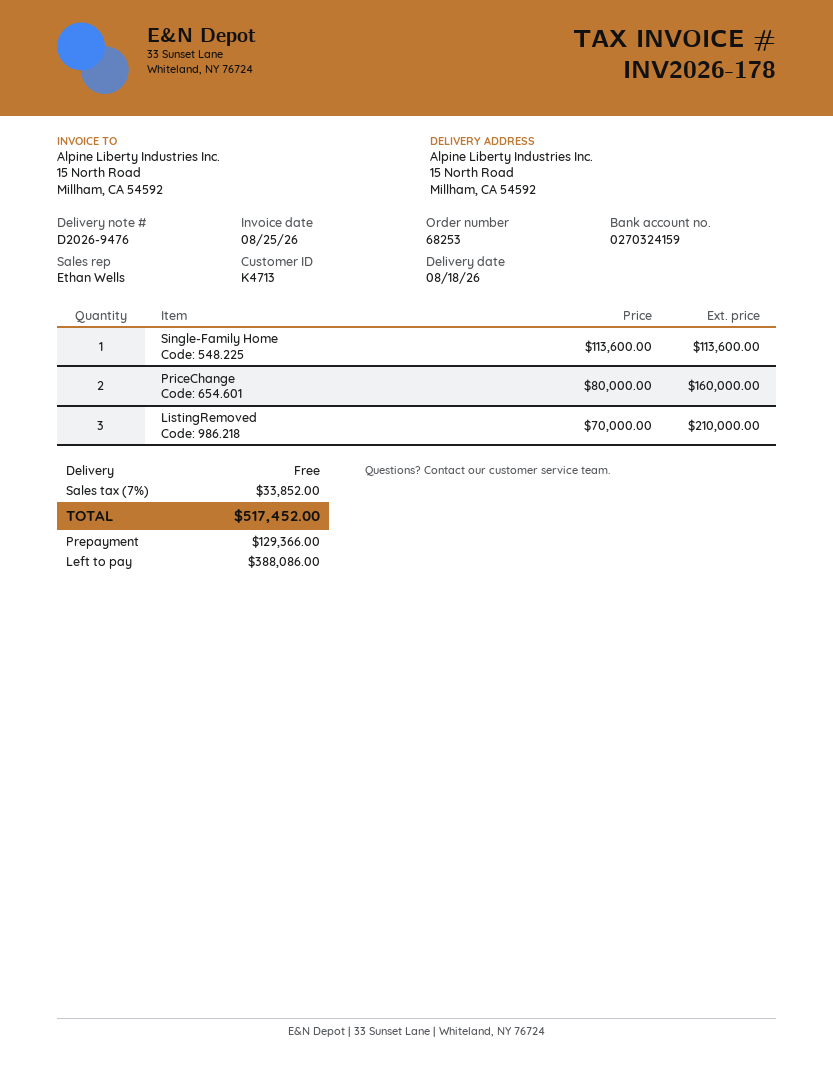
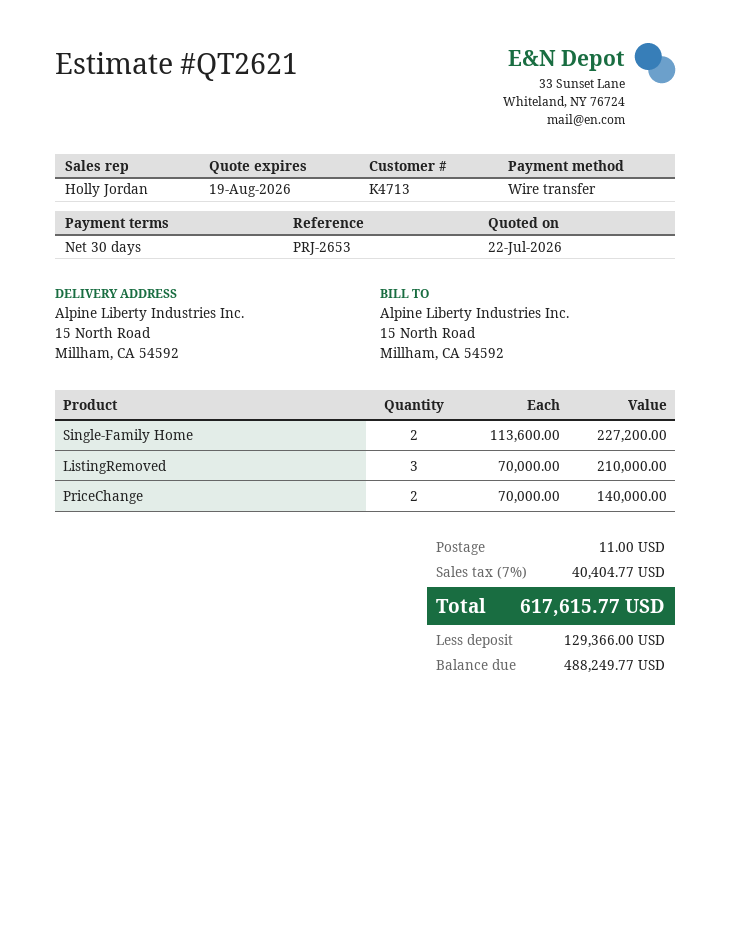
sales rep: Ethan Wells -> Holly Jordan
Single-Family Home: 1 x 113600.00 = 113600.00 -> 2 x 113600.00 = 227200.00
PriceChange: 2 x 80000.00 = 160000.00 -> 2 x 70000.00 = 140000.00
shipping: 0.00 -> 11.00
tax: 7% = 33852.00 -> 7% = 40404.77
total: 517452.00 -> 617615.77
balance: 388086.00 -> 488249.77

